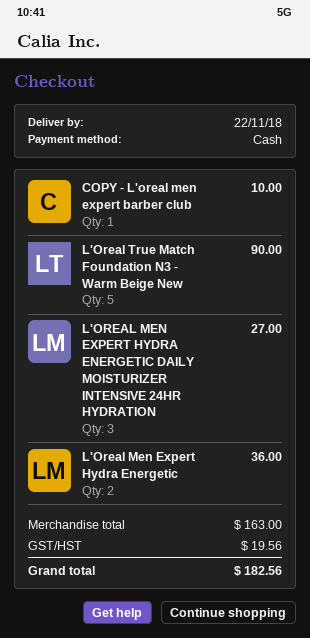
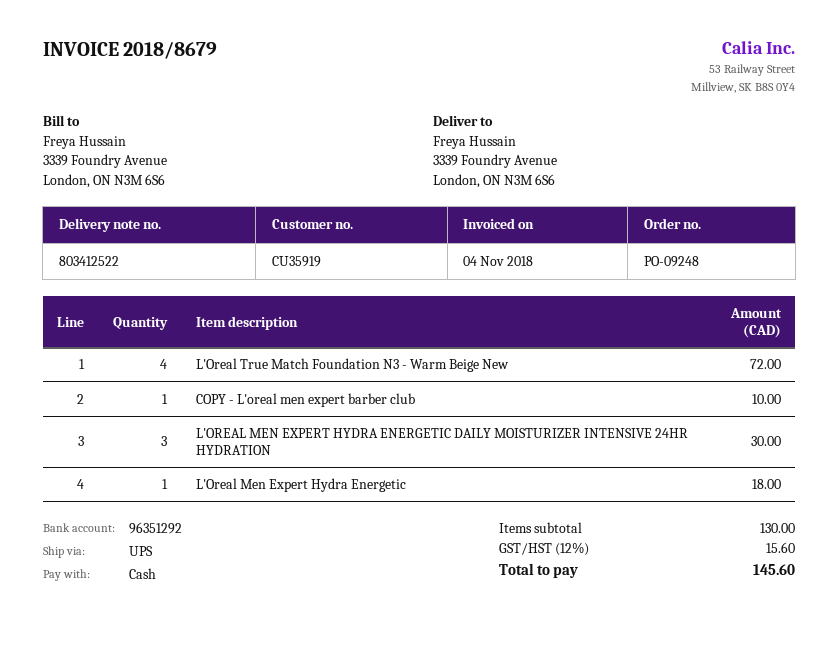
L'Oreal True Match Foundation N3 - Warm Beige New: 5 for 90.00 -> 4 for 72.00
L'OREAL MEN EXPERT HYDRA ENERGETIC DAILY MOISTURIZER INTENSIVE 24HR HYDRATION: 3 for 27.00 -> 3 for 30.00
L'Oreal Men Expert Hydra Energetic: 2 for 36.00 -> 1 for 18.00
subtotal: 163.00 -> 130.00
tax: 19.56 -> 15.60
total: 182.56 -> 145.60

